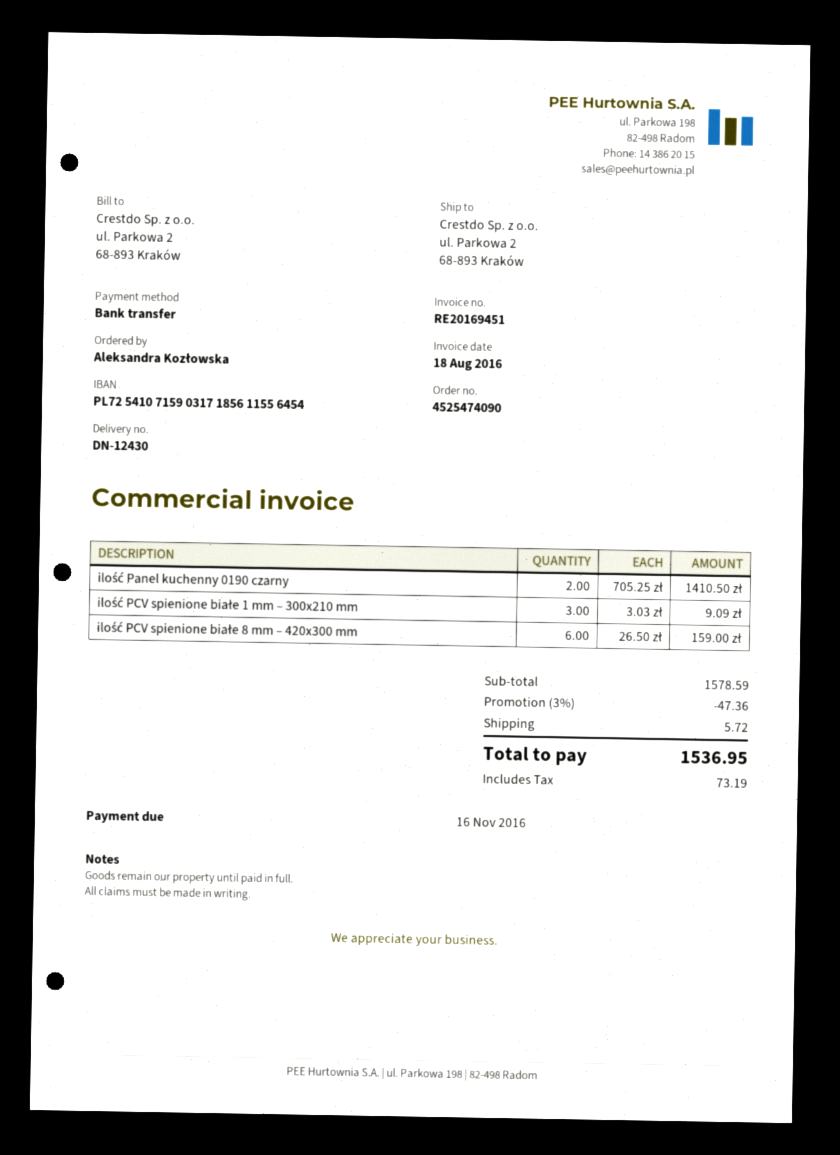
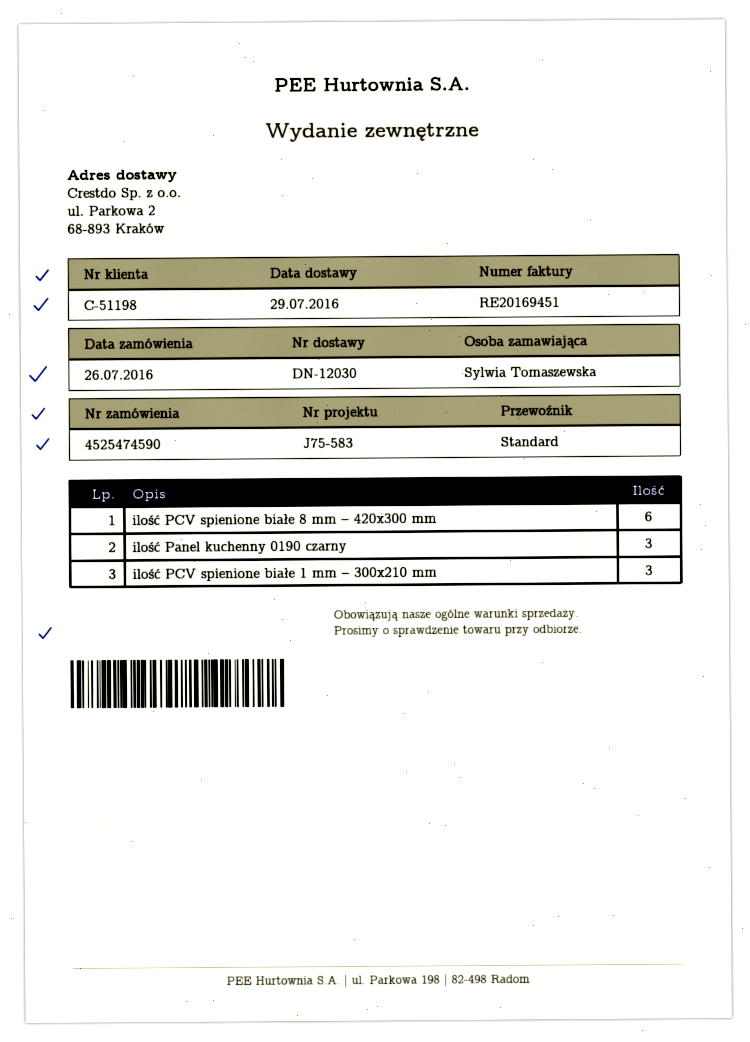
order number: 4525474090 -> 4525474590
delivery note number: DN-12430 -> DN-12030
ordered by: Aleksandra Kozłowska -> Sylwia Tomaszewska
ilość Panel kuchenny 0190 czarny: 2 -> 3

